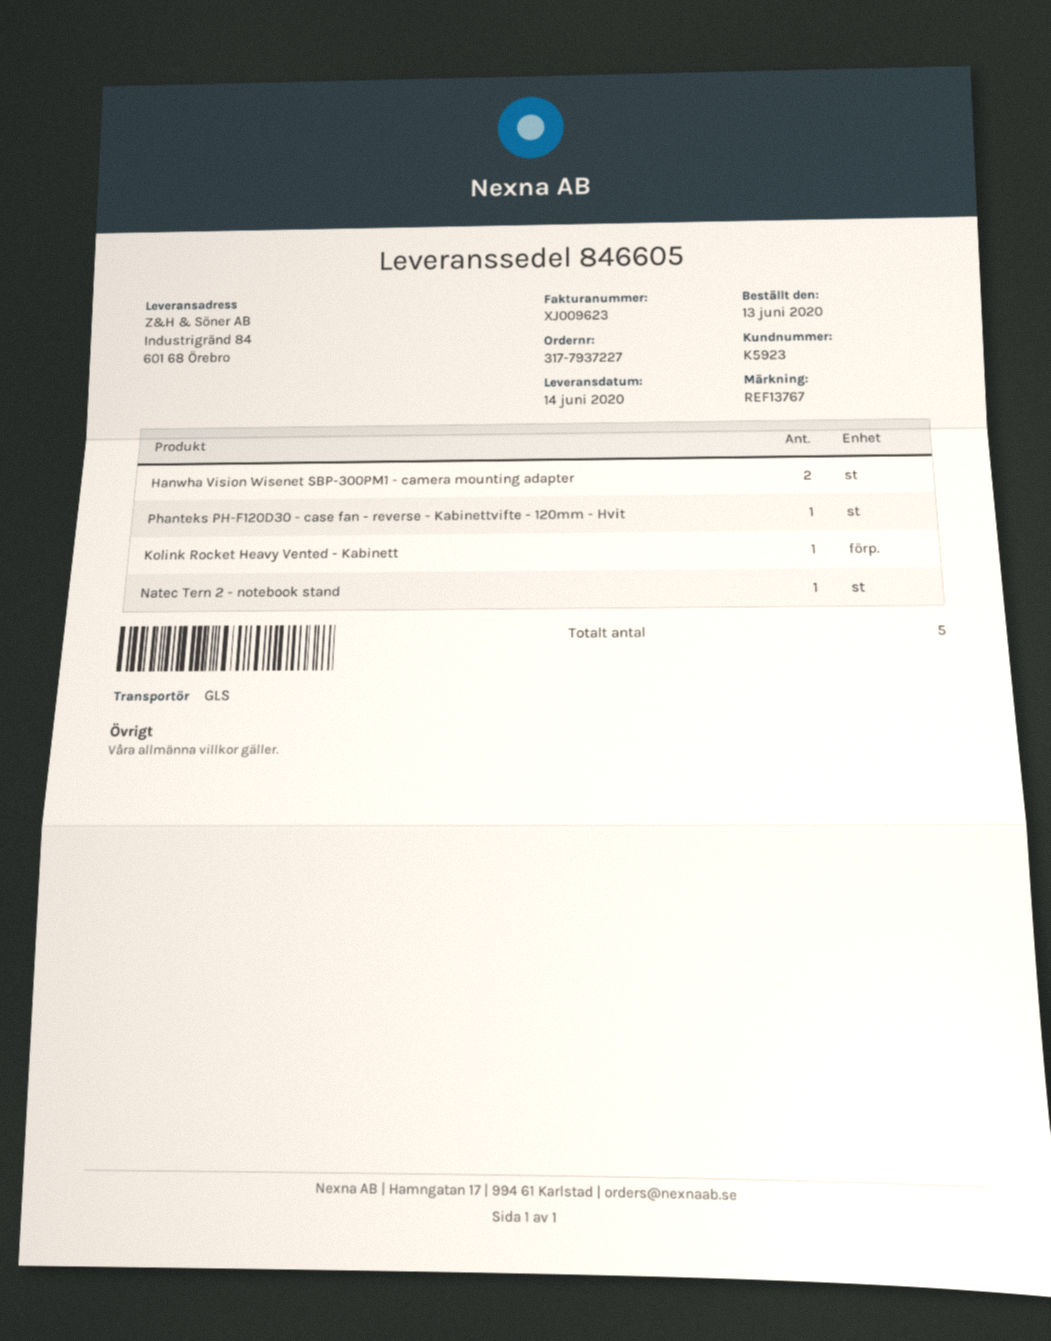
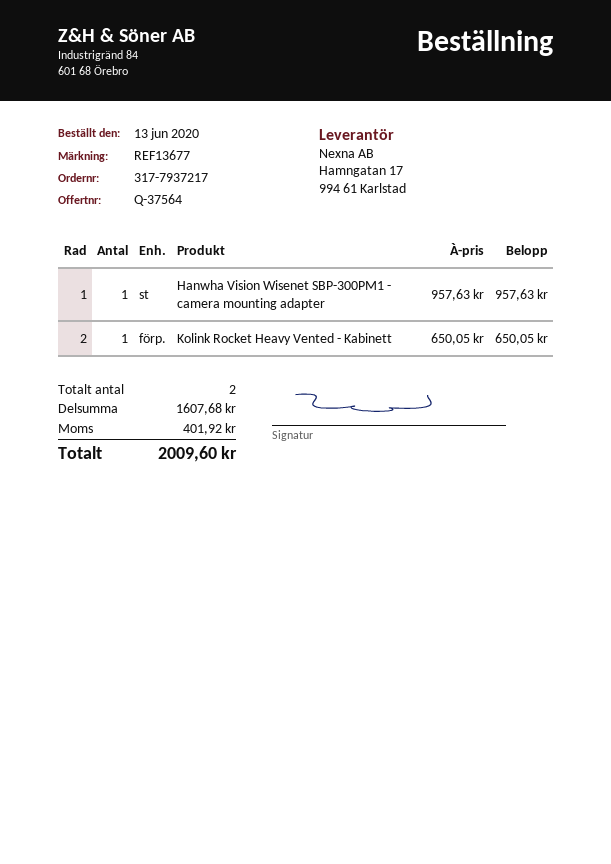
order number: 317-7937227 -> 317-7937217
reference: REF13767 -> REF13677
Hanwha Vision Wisenet SBP-300PM1 - camera mounting adapter: 2 -> 1
Phanteks PH-F120D30 - case fan - reverse - Kabinettvifte - 120mm - Hvit: 1 -> none
Natec Tern 2 - notebook stand: 1 -> none
total quantity: 5 -> 2

